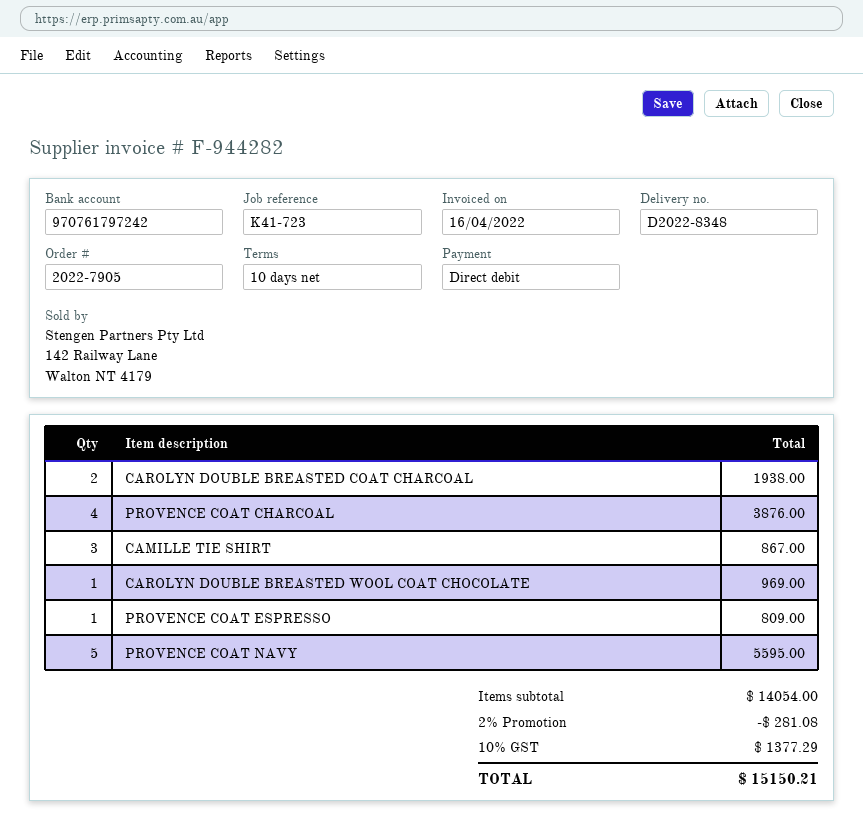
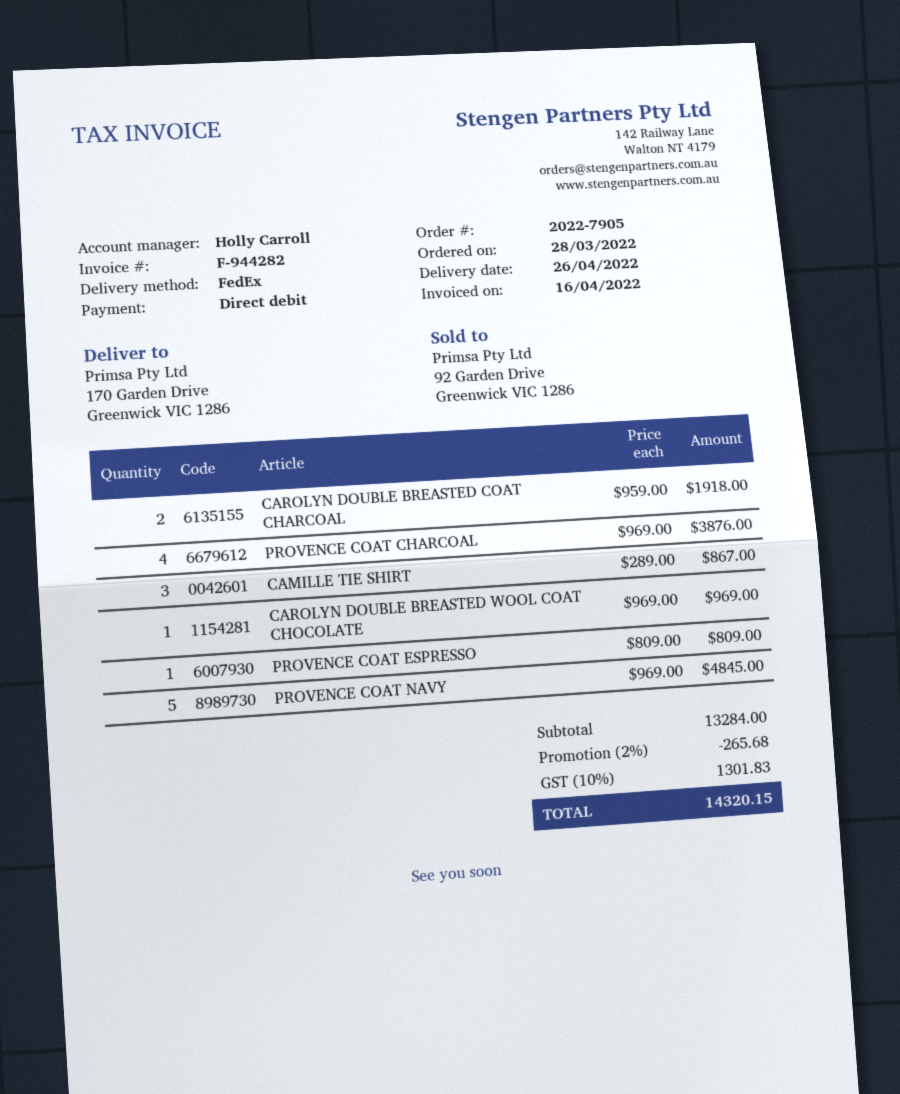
CAROLYN DOUBLE BREASTED COAT CHARCOAL: 2 for 1938.00 -> 2 for 1918.00
PROVENCE COAT NAVY: 5 for 5595.00 -> 5 for 4845.00
subtotal: 14054.00 -> 13284.00
discount: 2% = 281.08 -> 2% = 265.68
tax: 10% = 1377.29 -> 10% = 1301.83
total: 15150.21 -> 14320.15

